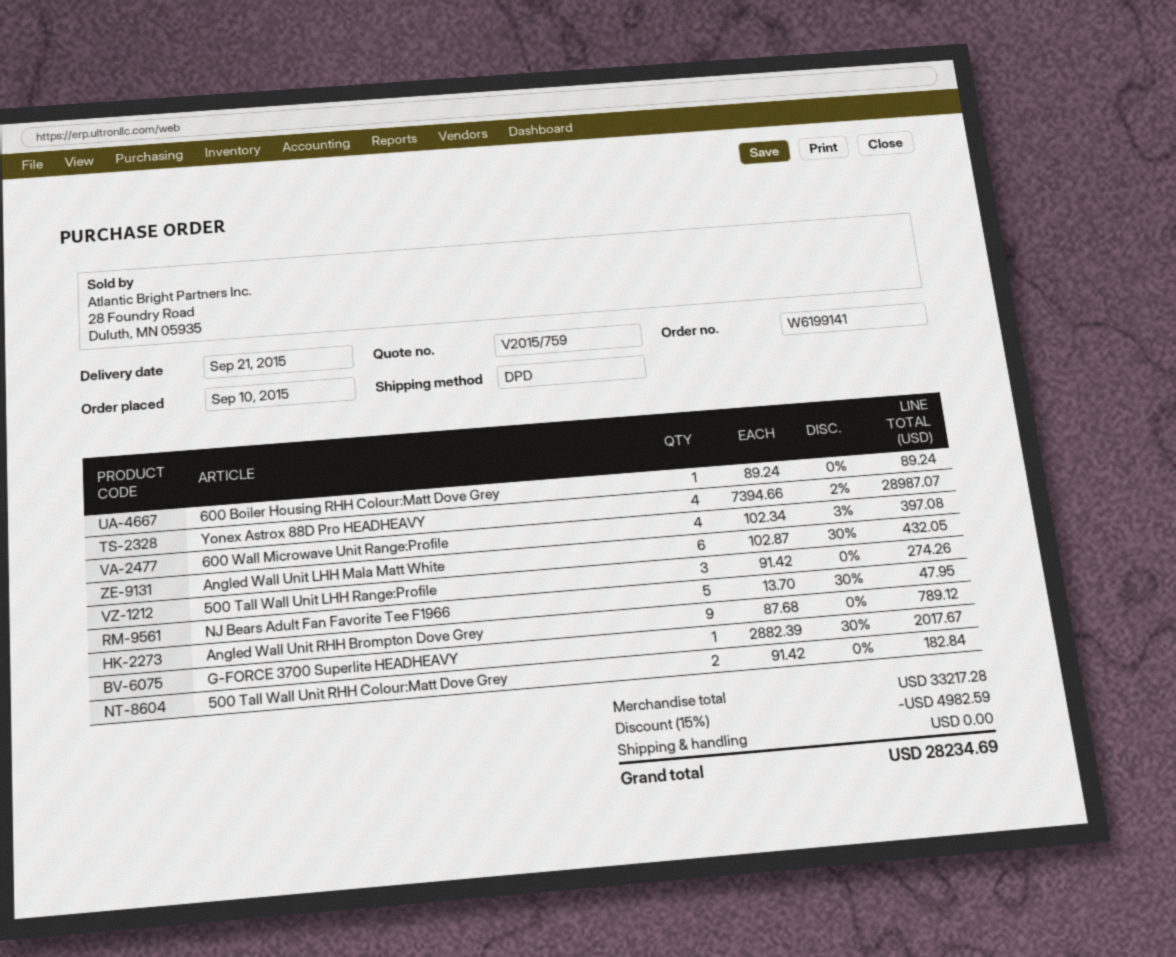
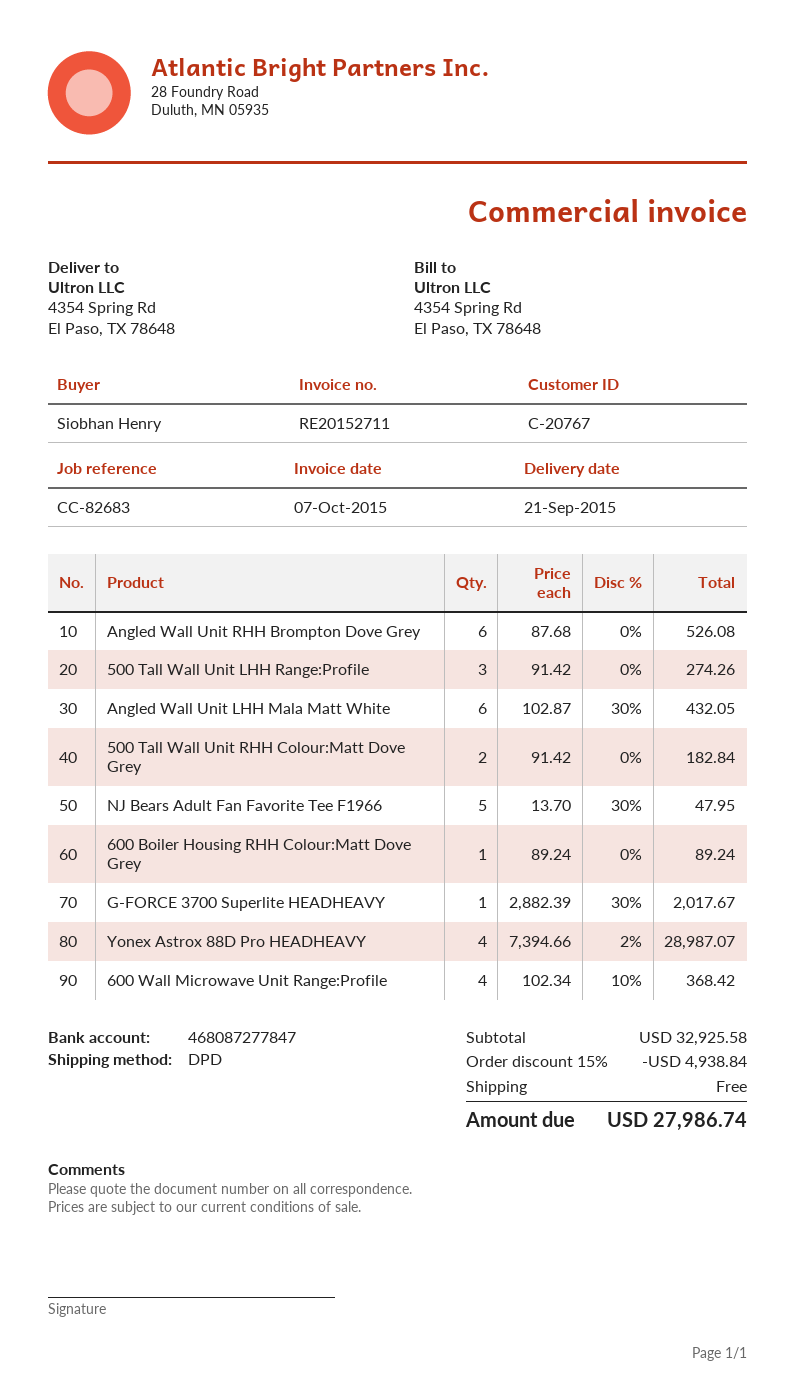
600 Wall Microwave Unit Range:Profile: 4 x 102.34 - 3% = 397.08 -> 4 x 102.34 - 10% = 368.42
Angled Wall Unit RHH Brompton Dove Grey: 9 x 87.68 = 789.12 -> 6 x 87.68 = 526.08
subtotal: 33217.28 -> 32925.58
discount: 15% = 4982.59 -> 15% = 4938.84
total: 28234.69 -> 27986.74

